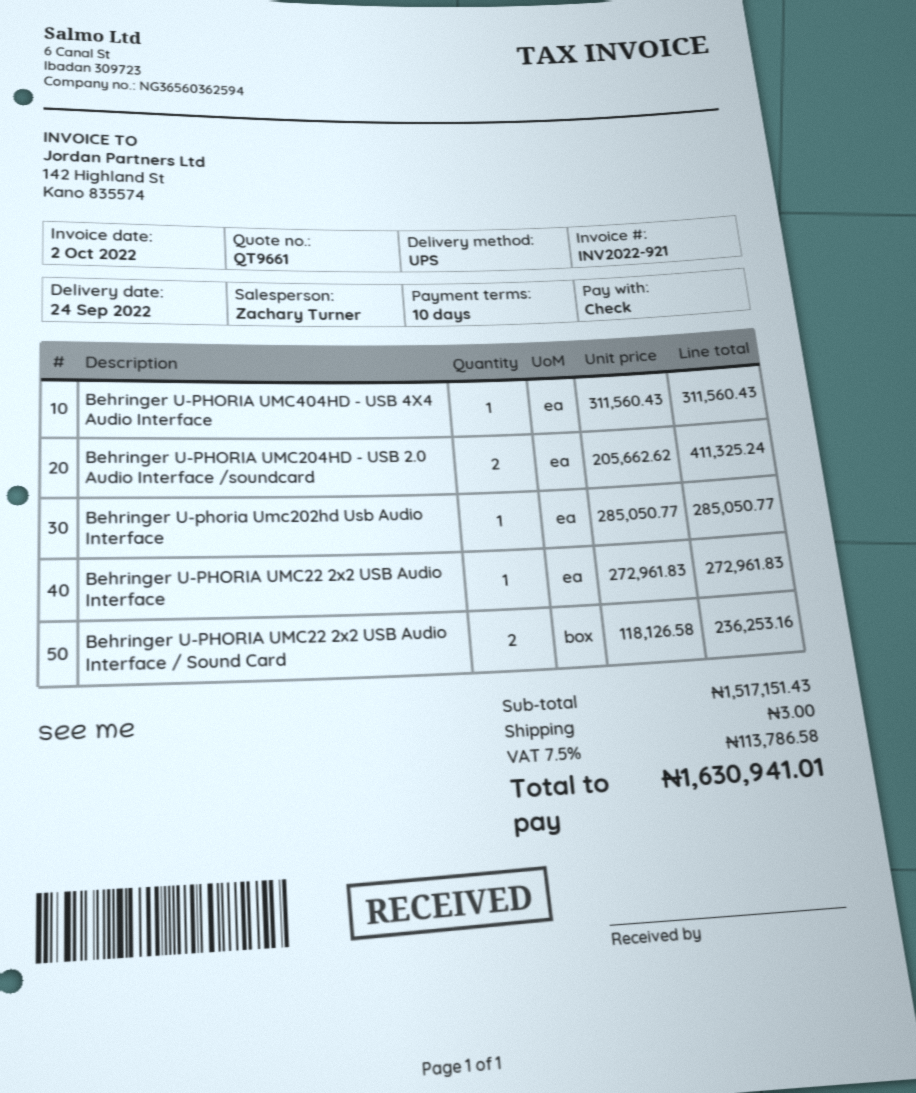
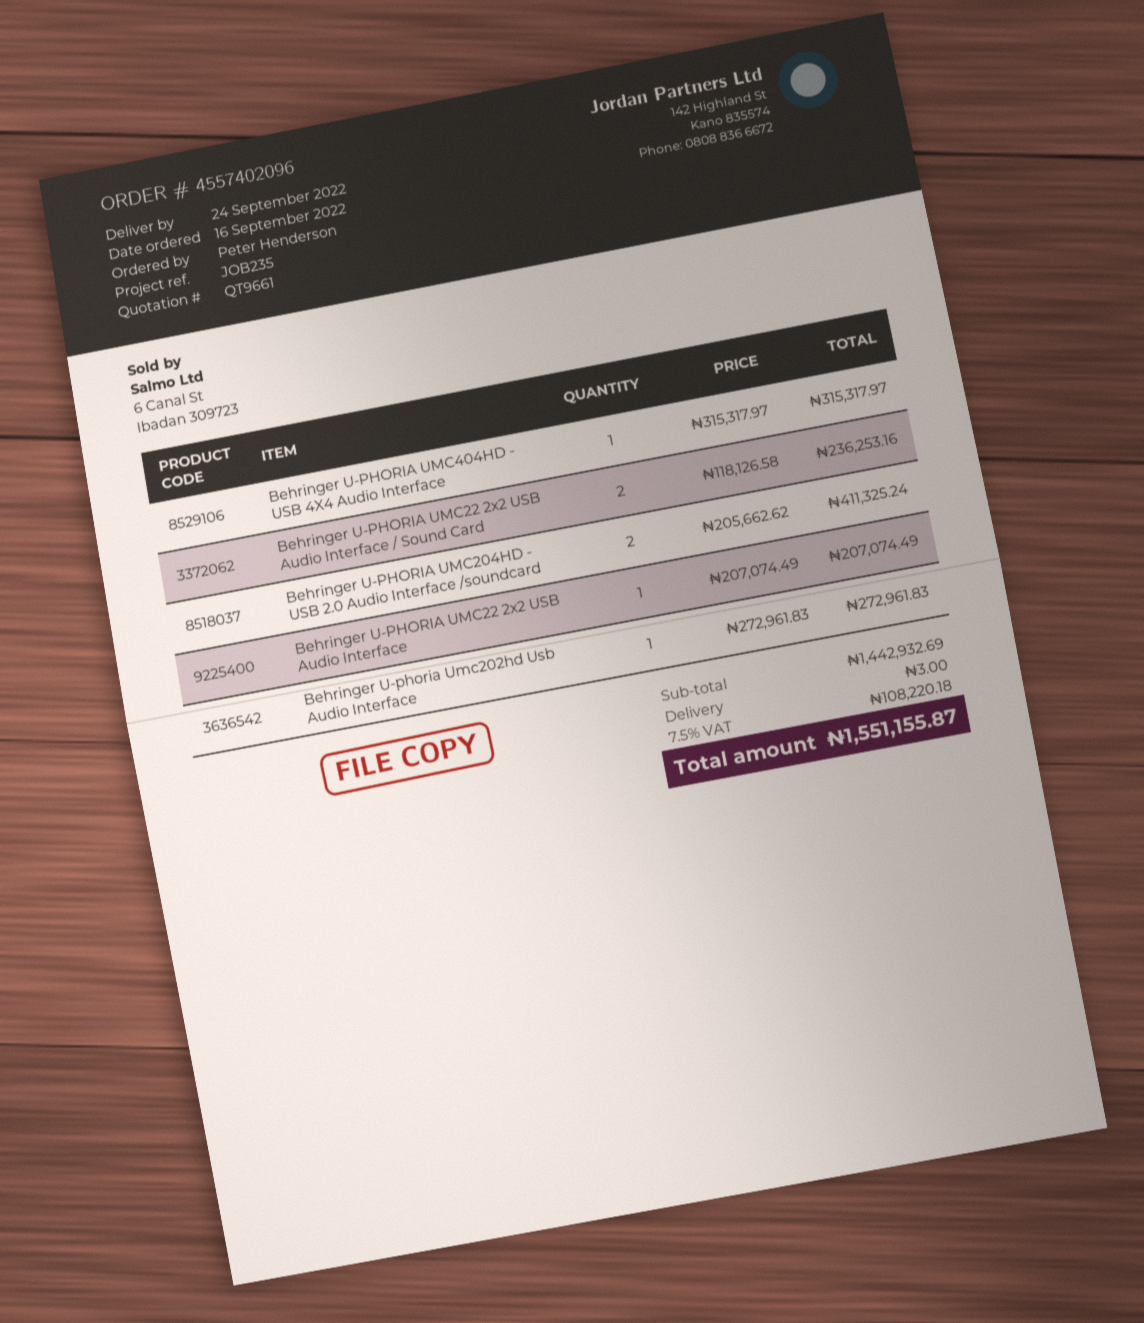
Behringer U-PHORIA UMC404HD - USB 4X4 Audio Interface: 1 x 311560.43 = 311560.43 -> 1 x 315317.97 = 315317.97
Behringer U-phoria Umc202hd Usb Audio Interface: 1 x 285050.77 = 285050.77 -> 1 x 272961.83 = 272961.83
Behringer U-PHORIA UMC22 2x2 USB Audio Interface: 1 x 272961.83 = 272961.83 -> 1 x 207074.49 = 207074.49
subtotal: 1517151.43 -> 1442932.69
tax: 7.5% = 113786.58 -> 7.5% = 108220.18
total: 1630941.01 -> 1551155.87

